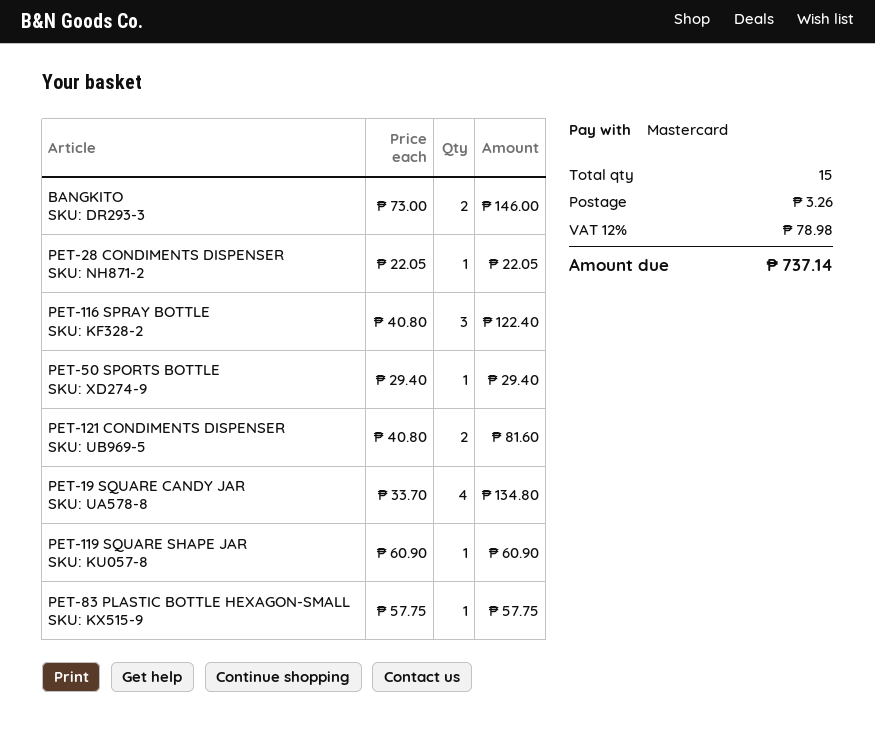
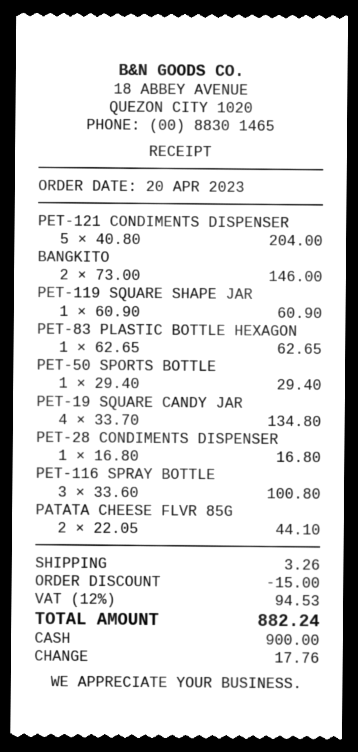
payment method: Mastercard -> cash
PET-28 CONDIMENTS DISPENSER: 1 x 22.05 = 22.05 -> 1 x 16.80 = 16.80
PET-116 SPRAY BOTTLE: 3 x 40.80 = 122.40 -> 3 x 33.60 = 100.80
PET-121 CONDIMENTS DISPENSER: 2 x 40.80 = 81.60 -> 5 x 40.80 = 204.00
PET-83 PLASTIC BOTTLE HEXAGON-SMALL: 1 x 57.75 = 57.75 -> 1 x 62.65 = 62.65
PATATA CHEESE FLVR 85G: none -> 2 x 22.05 = 44.10
discount: none -> 15.00
tax: 12% = 78.98 -> 12% = 94.53
total: 737.14 -> 882.24

